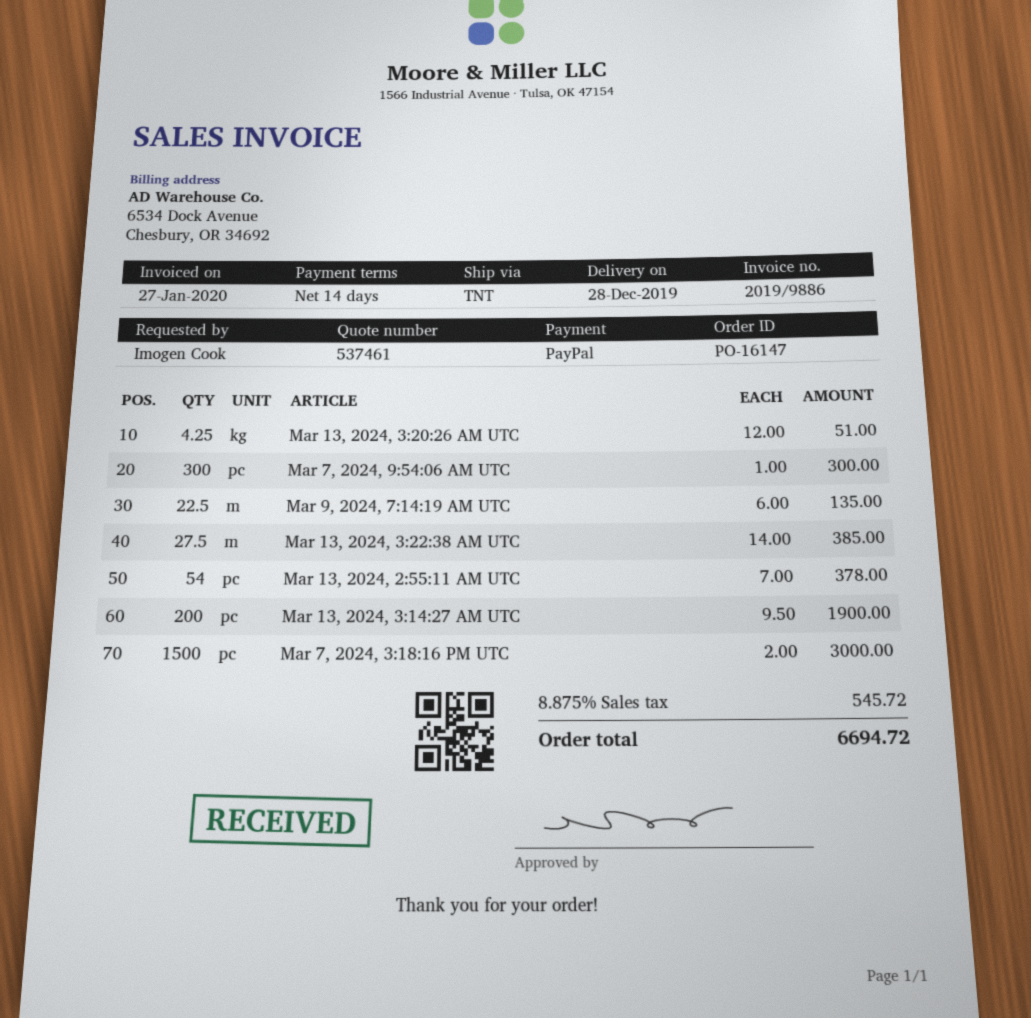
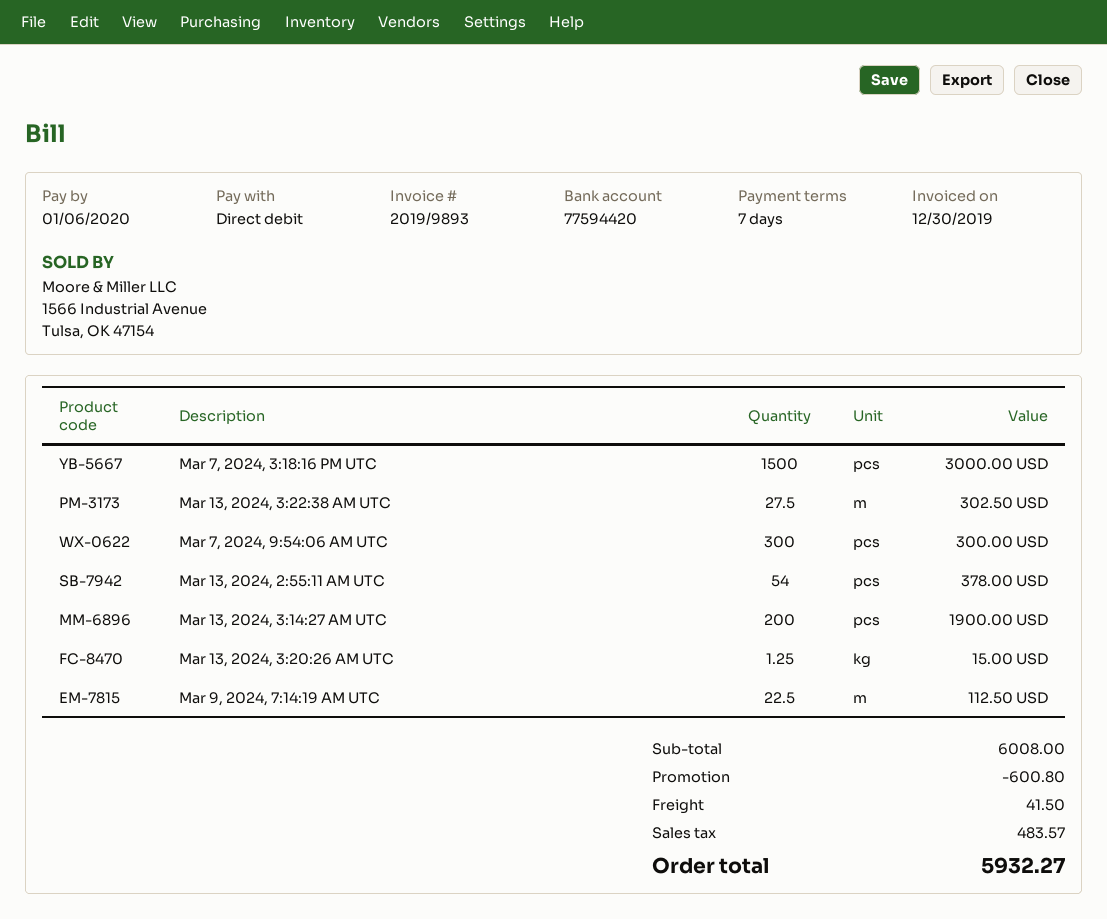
invoice number: 2019/9886 -> 2019/9893
invoice date: 2020-01-27 -> 2019-12-30
payment terms: 14 days -> 7 days
payment method: PayPal -> direct debit
Mar 13, 2024, 3:20:26 AM UTC: 4.25 for 51.00 -> 1.25 for 15.00
Mar 9, 2024, 7:14:19 AM UTC: 22.5 for 135.00 -> 22.5 for 112.50
Mar 13, 2024, 3:22:38 AM UTC: 27.5 for 385.00 -> 27.5 for 302.50
discount: none -> 600.80
shipping: none -> 41.50
tax: 545.72 -> 483.57
total: 6694.72 -> 5932.27

